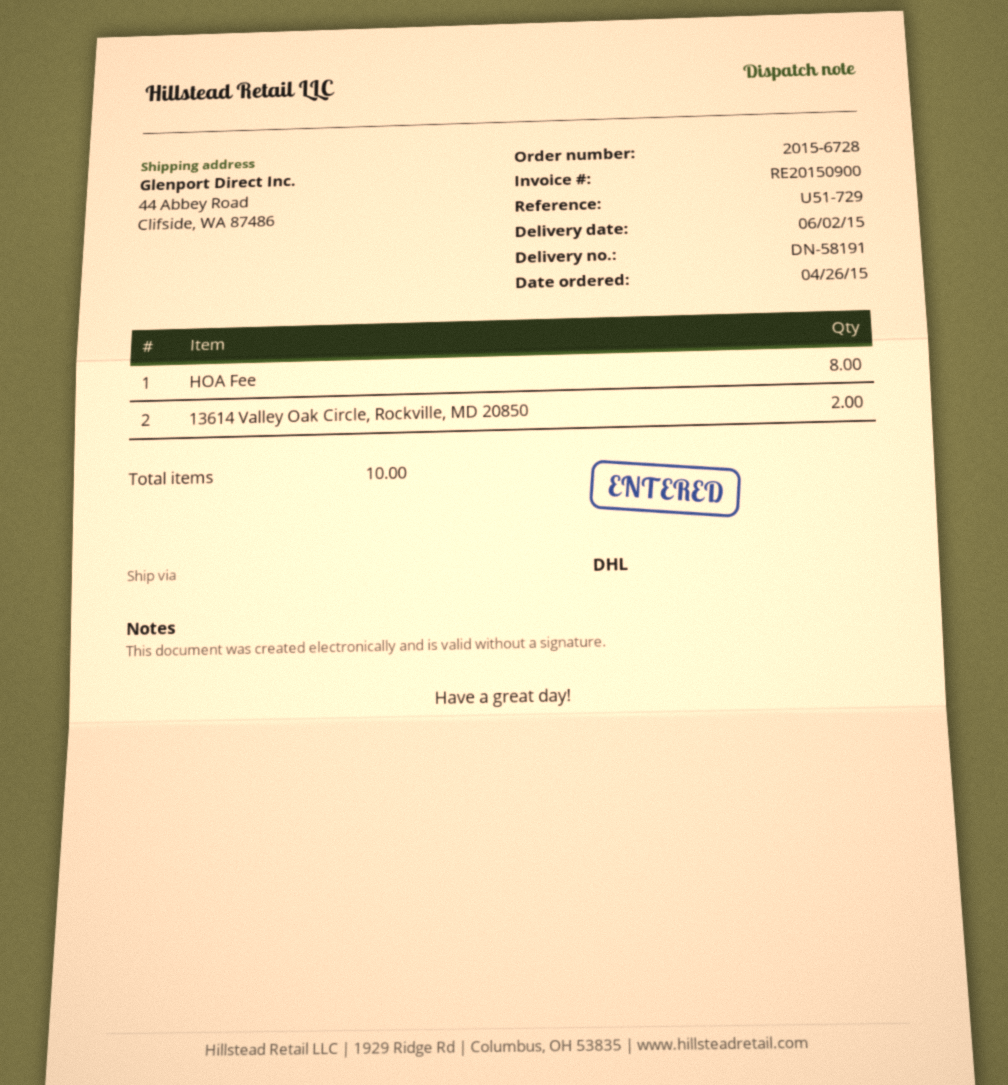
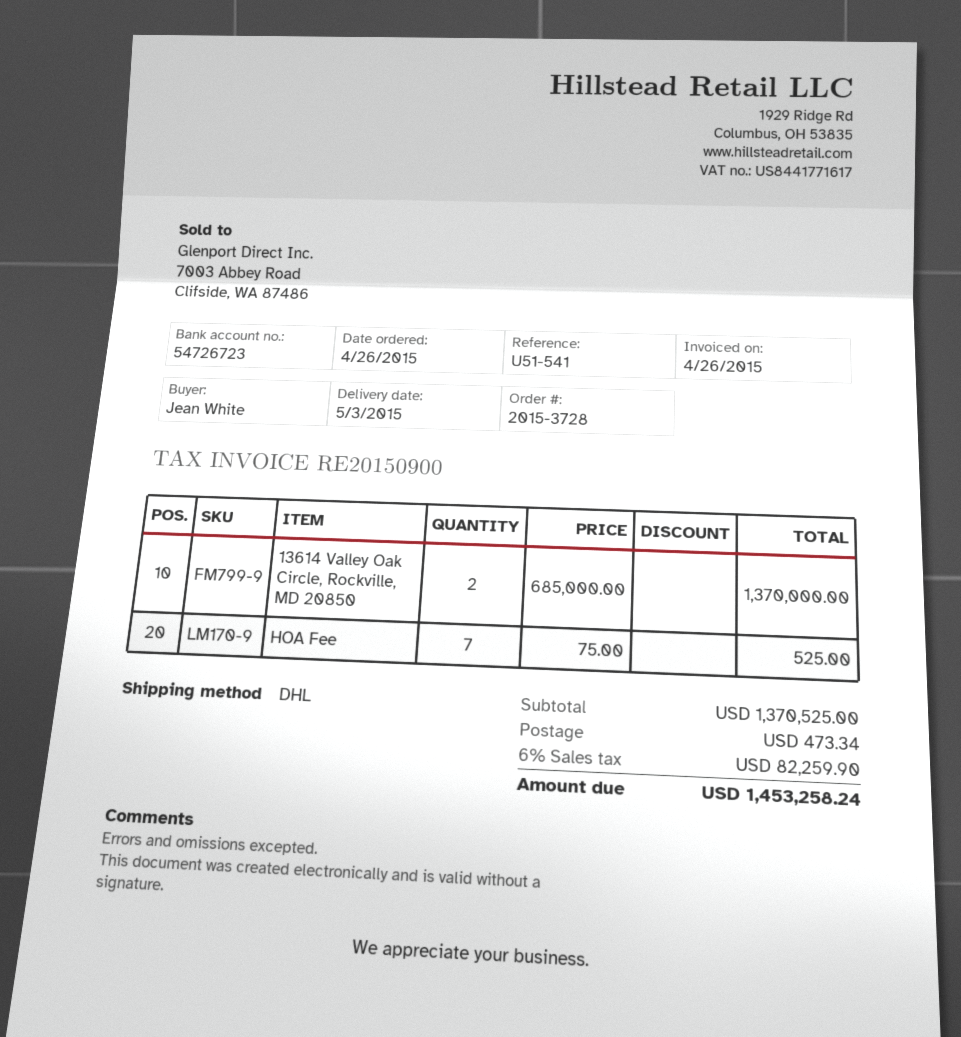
order number: 2015-6728 -> 2015-3728
delivery date: 2015-06-02 -> 2015-05-03
reference: U51-729 -> U51-541
HOA Fee: 8 -> 7

